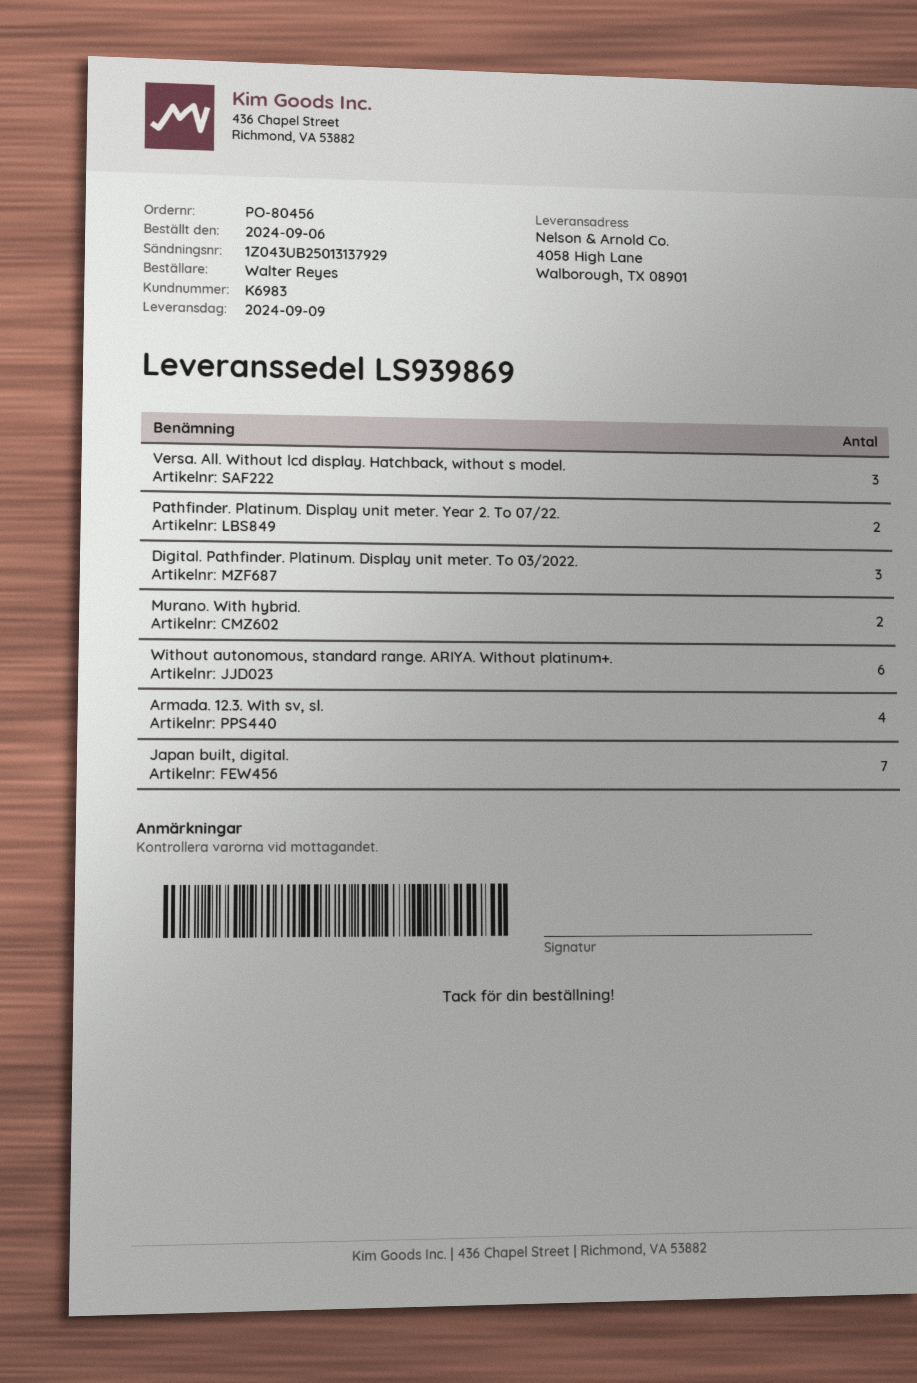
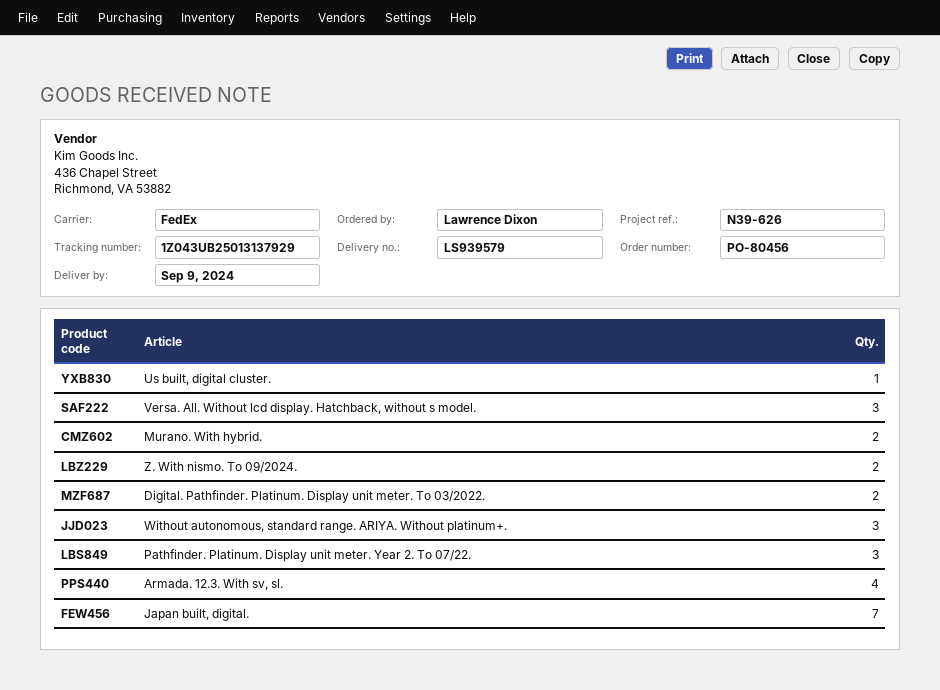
delivery note number: LS939869 -> LS939579
ordered by: Walter Reyes -> Lawrence Dixon
Pathfinder. Platinum. Display unit meter. Year 2. To 07/22.: 2 -> 3
Digital. Pathfinder. Platinum. Display unit meter. To 03/2022.: 3 -> 2
Without autonomous, standard range. ARIYA. Without platinum+.: 6 -> 3
Us built, digital cluster.: none -> 1
Z. With nismo. To 09/2024.: none -> 2

